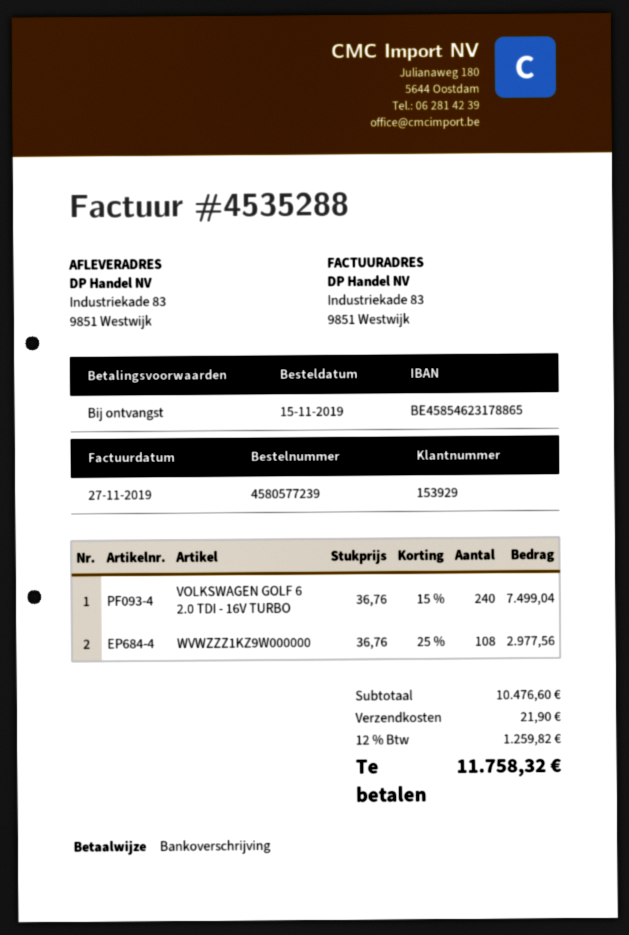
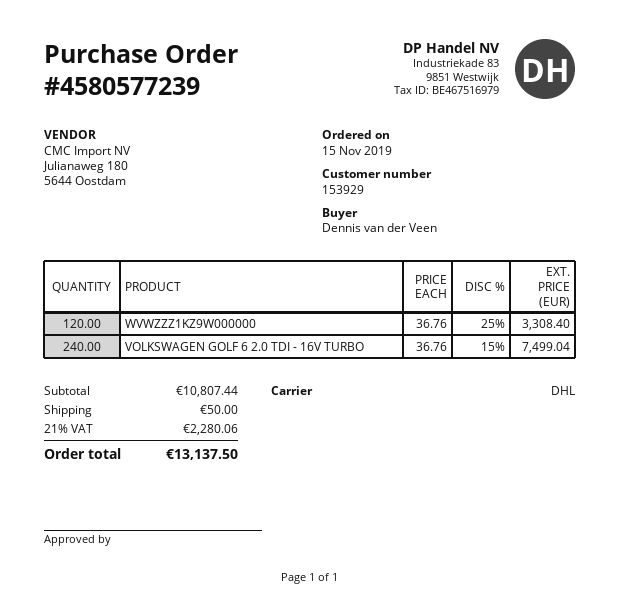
WVWZZZ1KZ9W000000: 108 x 36.76 - 25% = 2977.56 -> 120 x 36.76 - 25% = 3308.40
subtotal: 10476.60 -> 10807.44
shipping: 21.90 -> 50.00
tax: 12% = 1259.82 -> 21% = 2280.06
total: 11758.32 -> 13137.50

